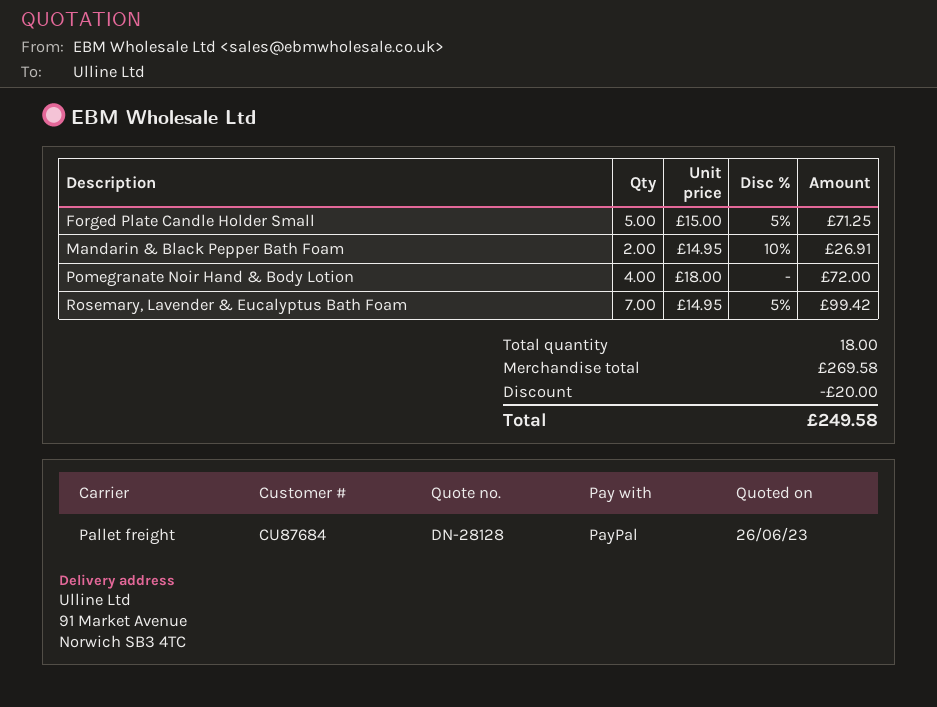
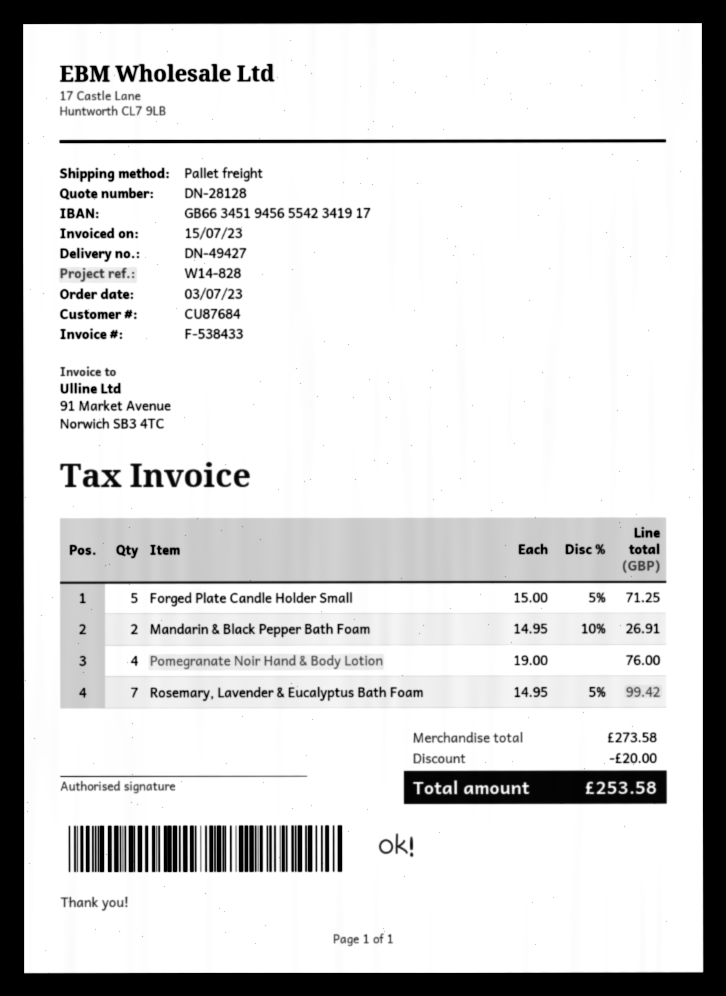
Pomegranate Noir Hand & Body Lotion: 4 x 18.00 = 72.00 -> 4 x 19.00 = 76.00
subtotal: 269.58 -> 273.58
total: 249.58 -> 253.58

